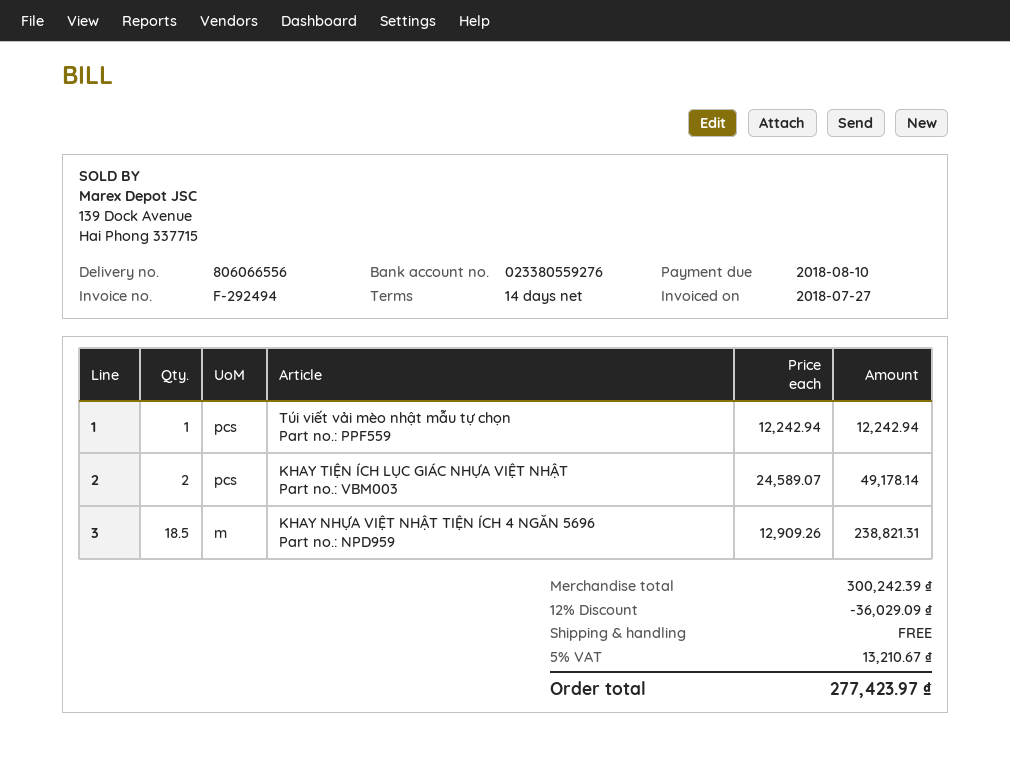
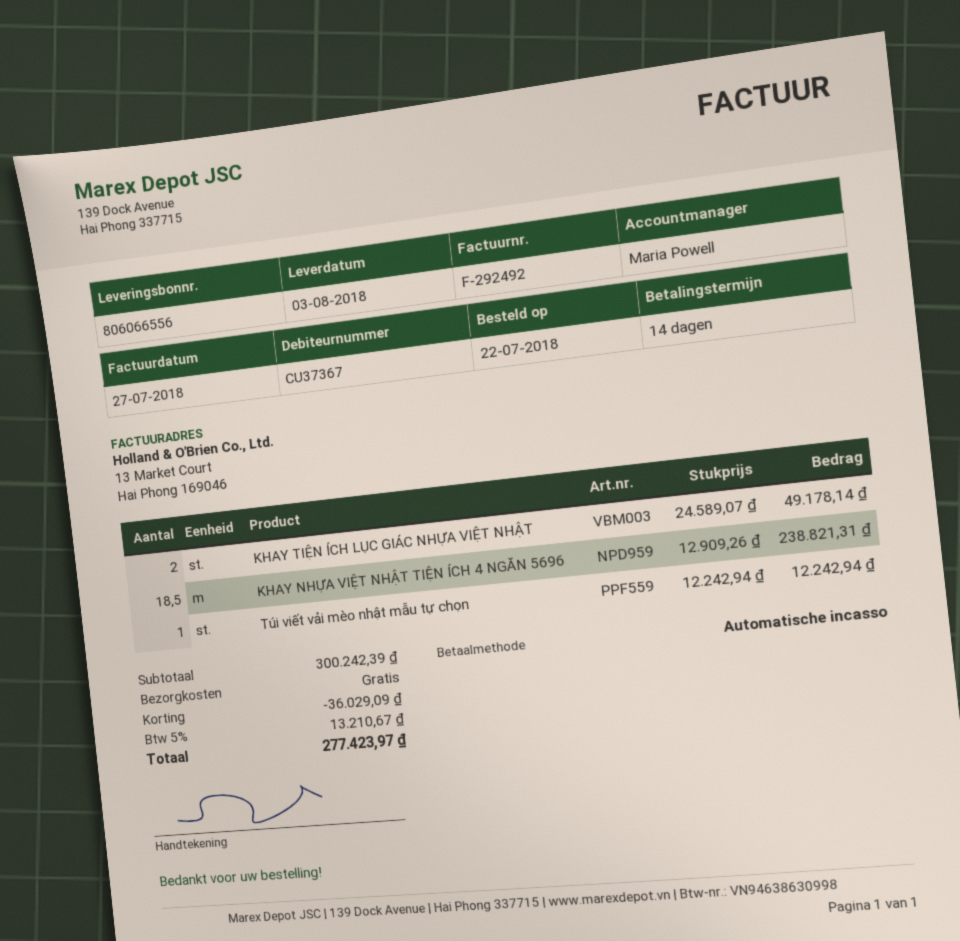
invoice number: F-292494 -> F-292492

